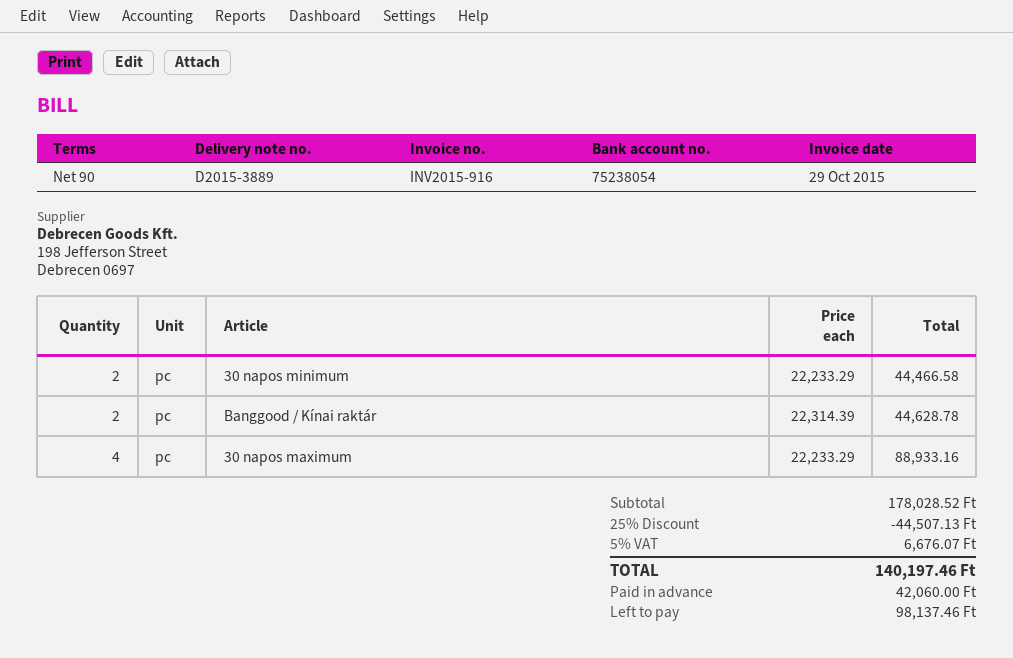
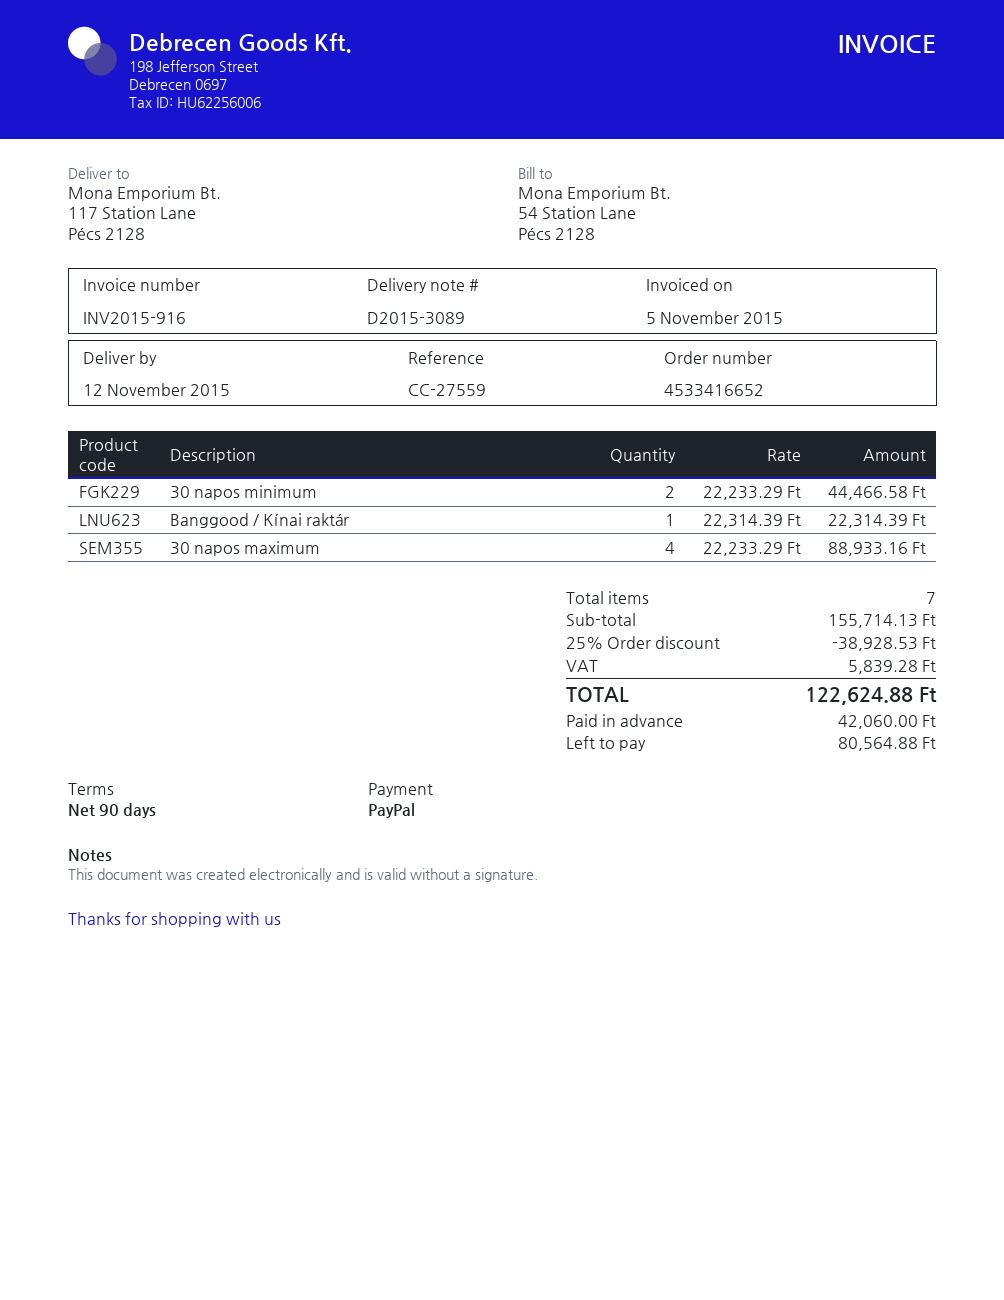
delivery note number: D2015-3889 -> D2015-3089
invoice date: 2015-10-29 -> 2015-11-05
Banggood / Kínai raktár: 2 x 22314.39 = 44628.78 -> 1 x 22314.39 = 22314.39
subtotal: 178028.52 -> 155714.13
discount: 25% = 44507.13 -> 25% = 38928.53
tax: 6676.07 -> 5839.28
total: 140197.46 -> 122624.88
balance: 98137.46 -> 80564.88

